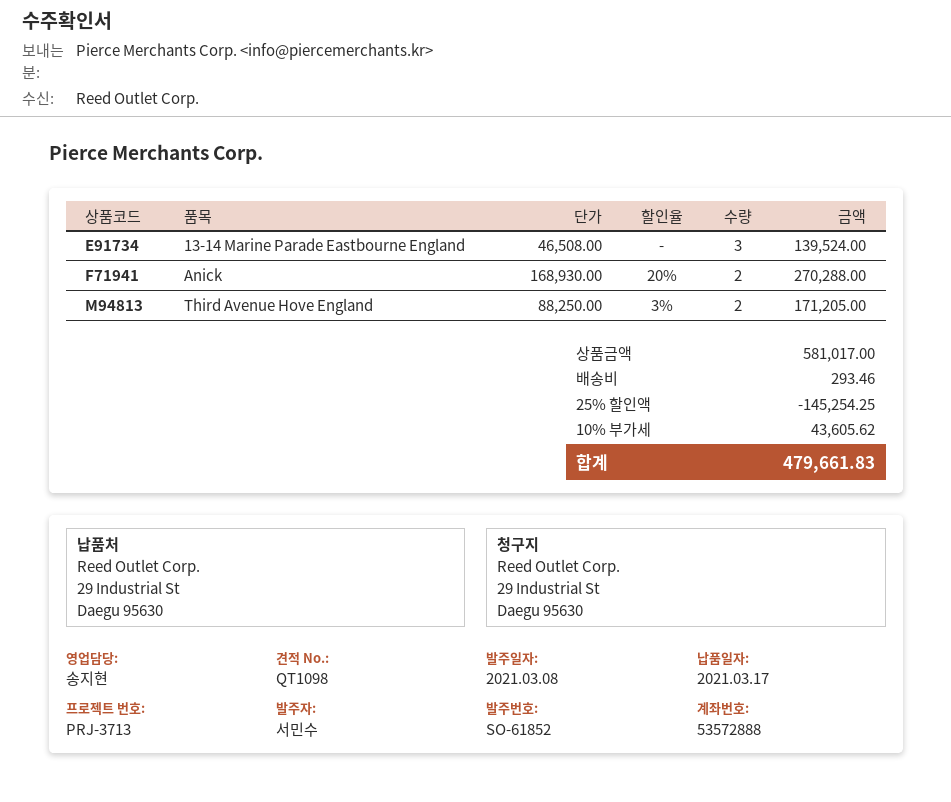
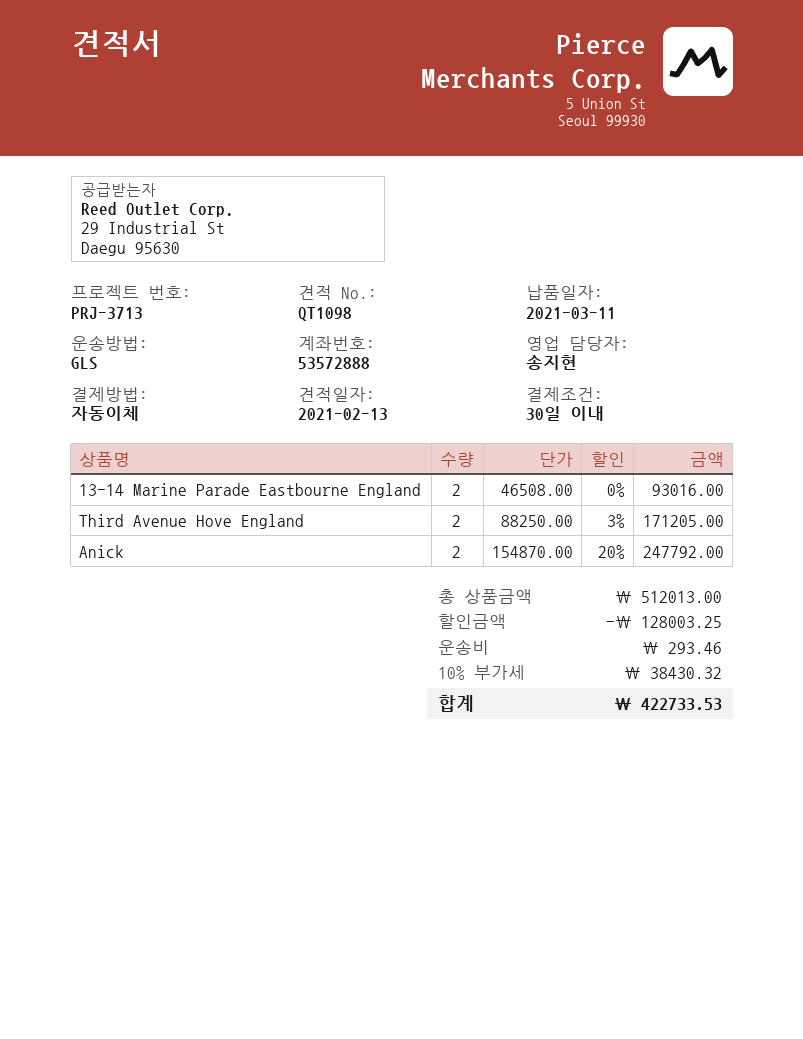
delivery date: 2021-03-17 -> 2021-03-11
13-14 Marine Parade Eastbourne England: 3 x 46508.00 = 139524.00 -> 2 x 46508.00 = 93016.00
Anick: 2 x 168930.00 - 20% = 270288.00 -> 2 x 154870.00 - 20% = 247792.00
subtotal: 581017.00 -> 512013.00
discount: 145254.25 -> 128003.25
tax: 10% = 43605.62 -> 10% = 38430.32
total: 479661.83 -> 422733.53

